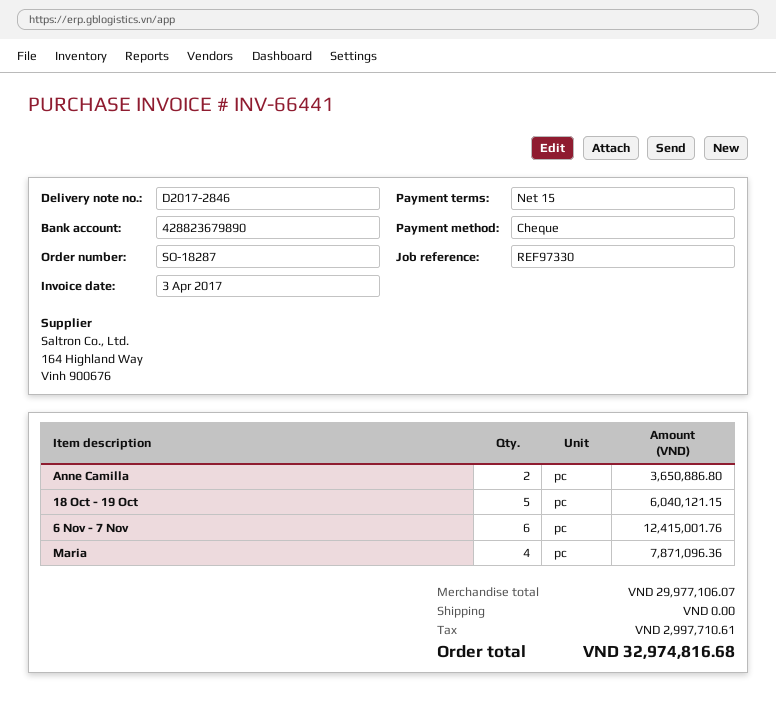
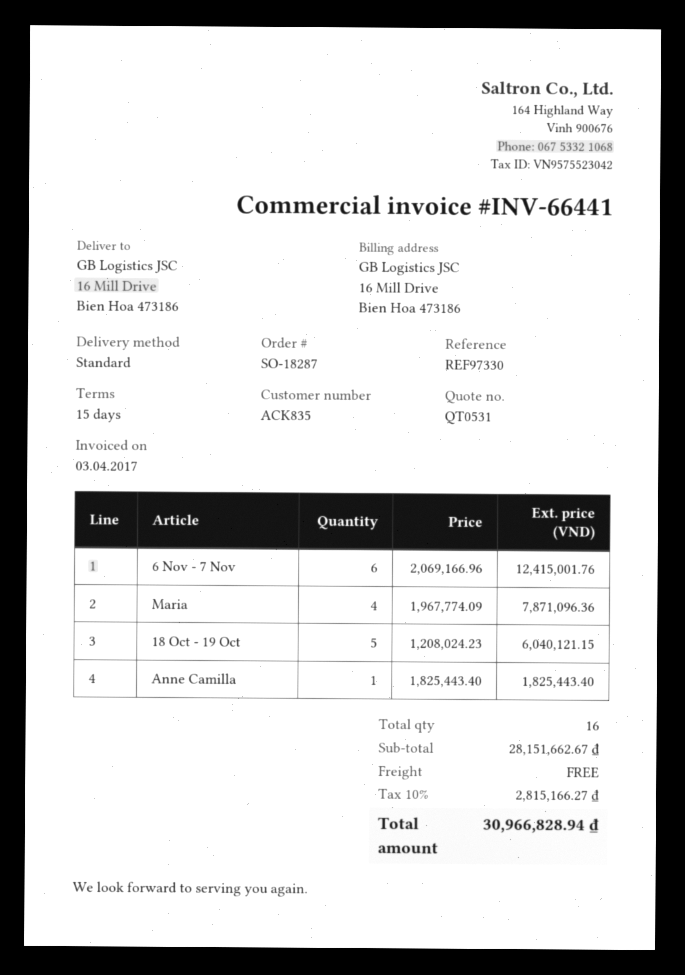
Anne Camilla: 2 for 3650886.80 -> 1 for 1825443.40
subtotal: 29977106.07 -> 28151662.67
tax: 2997710.61 -> 2815166.27
total: 32974816.68 -> 30966828.94

